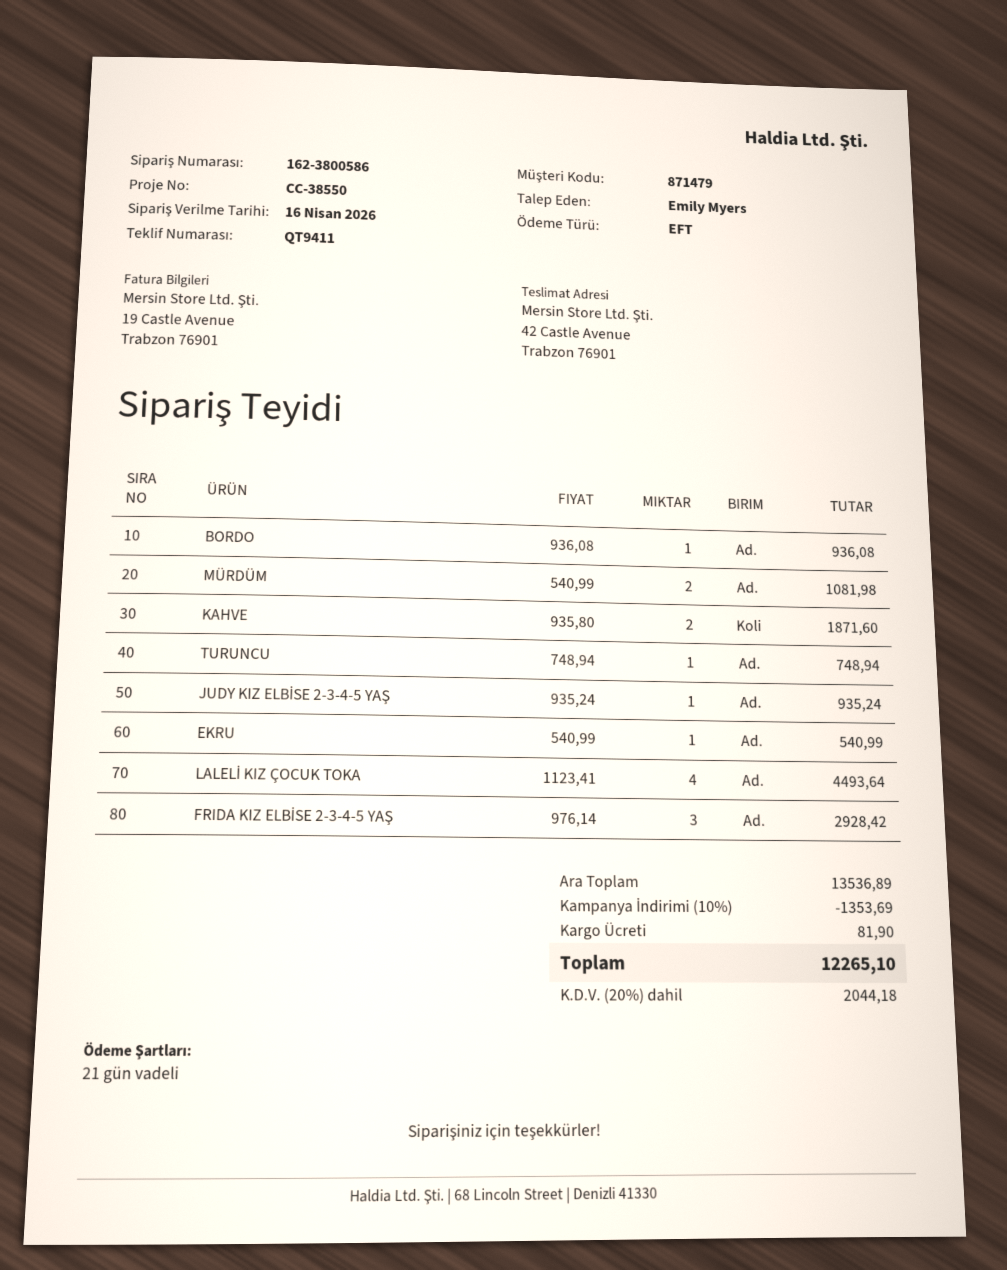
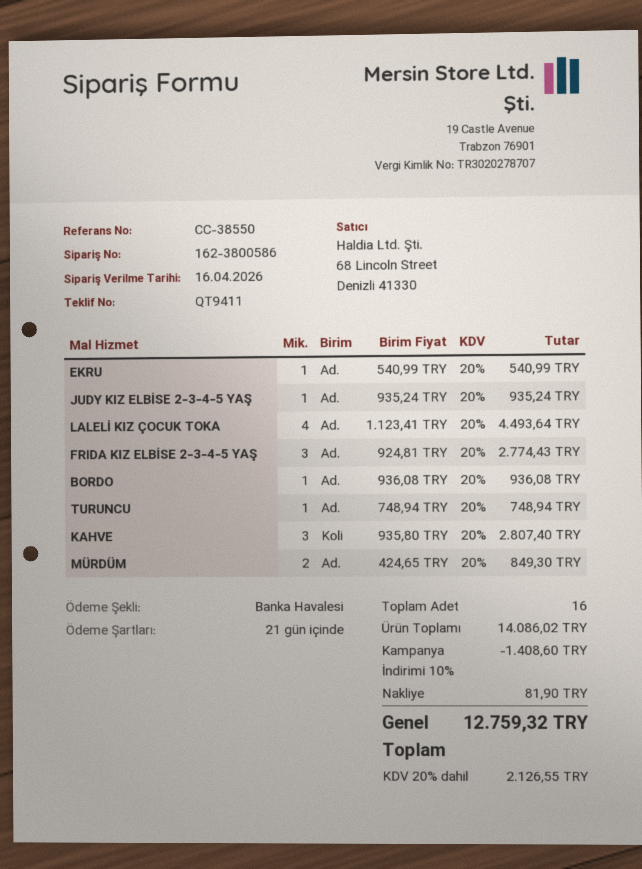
MÜRDÜM: 2 x 540.99 = 1081.98 -> 2 x 424.65 = 849.30
KAHVE: 2 x 935.80 = 1871.60 -> 3 x 935.80 = 2807.40
FRIDA KIZ ELBİSE 2-3-4-5 YAŞ: 3 x 976.14 = 2928.42 -> 3 x 924.81 = 2774.43
subtotal: 13536.89 -> 14086.02
discount: 10% = 1353.69 -> 10% = 1408.60
tax: 20% = 2044.18 -> 20% = 2126.55
total: 12265.10 -> 12759.32

